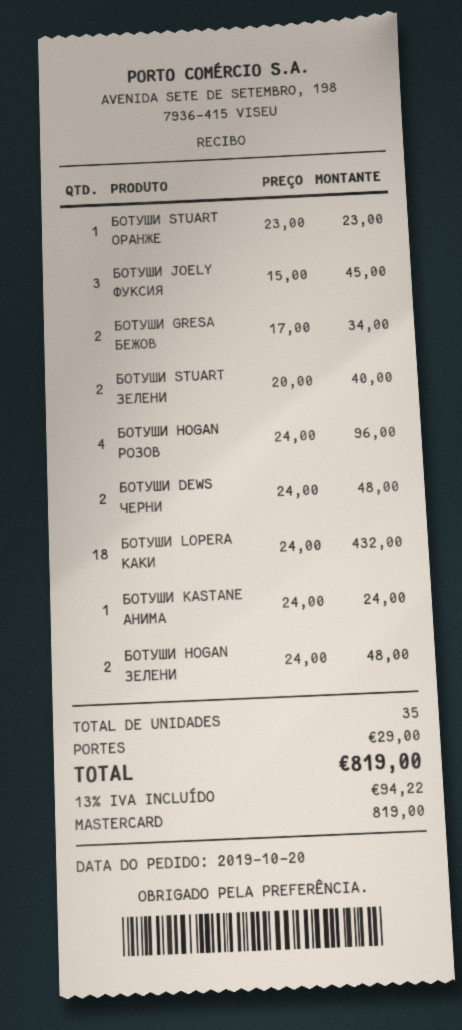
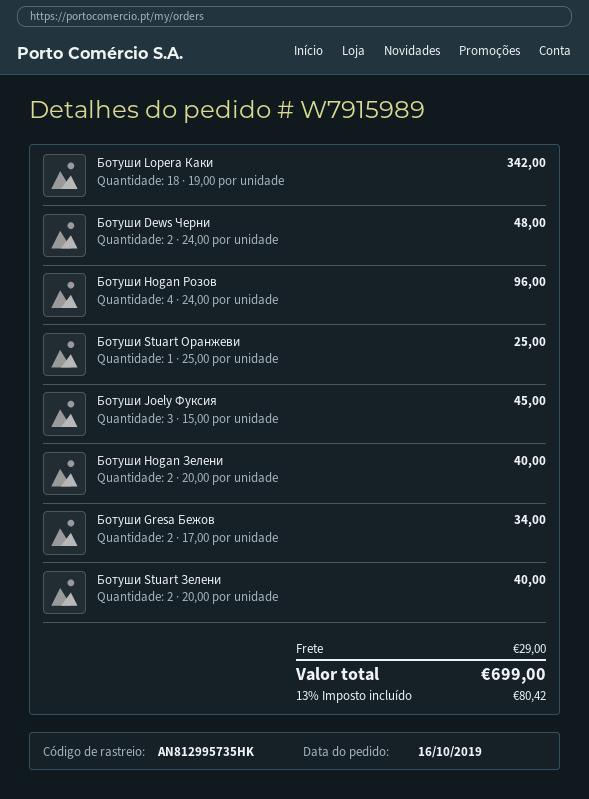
order date: 2019-10-20 -> 2019-10-16
БОТУШИ STUART ОРАНЖЕ: 1 x 23.00 = 23.00 -> 1 x 25.00 = 25.00
БОТУШИ LOPERA КАКИ: 18 x 24.00 = 432.00 -> 18 x 19.00 = 342.00
БОТУШИ KASTANE АНИМА: 1 x 24.00 = 24.00 -> none
БОТУШИ HOGAN ЗЕЛЕНИ: 2 x 24.00 = 48.00 -> 2 x 20.00 = 40.00
tax: 13% = 94.22 -> 13% = 80.42
total: 819.00 -> 699.00

